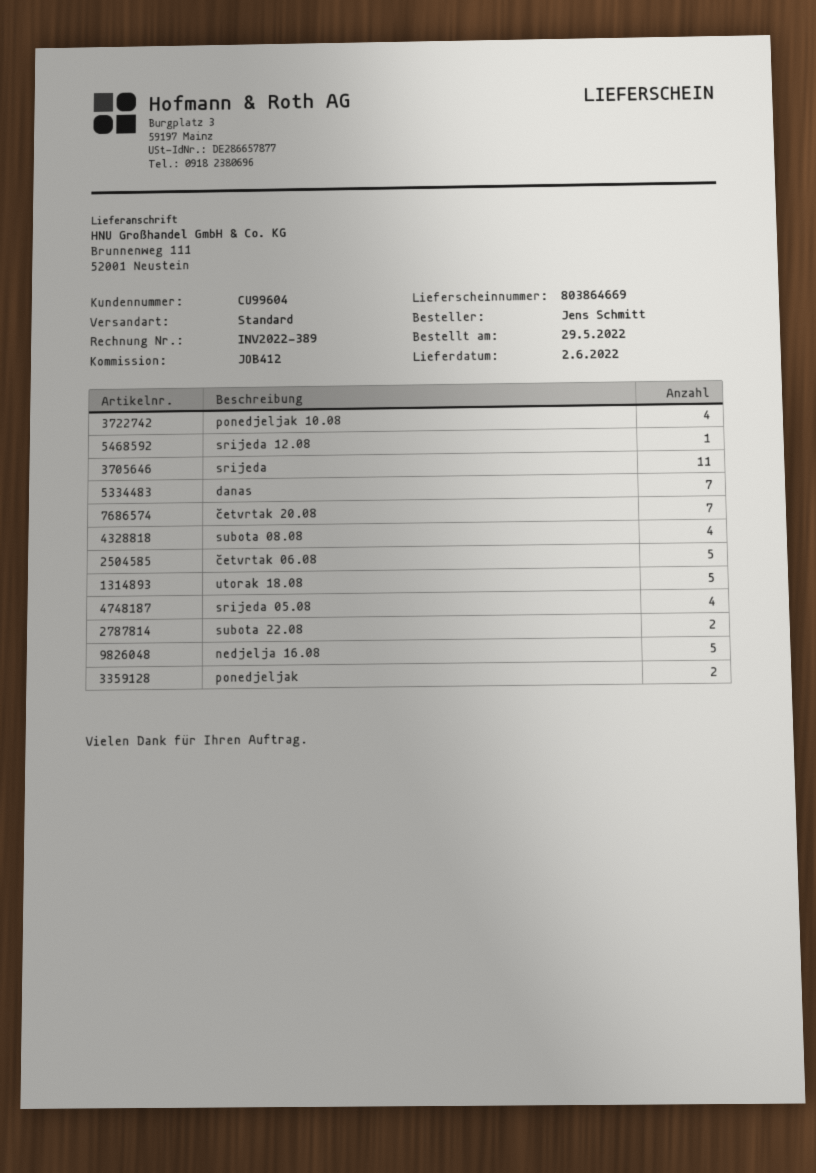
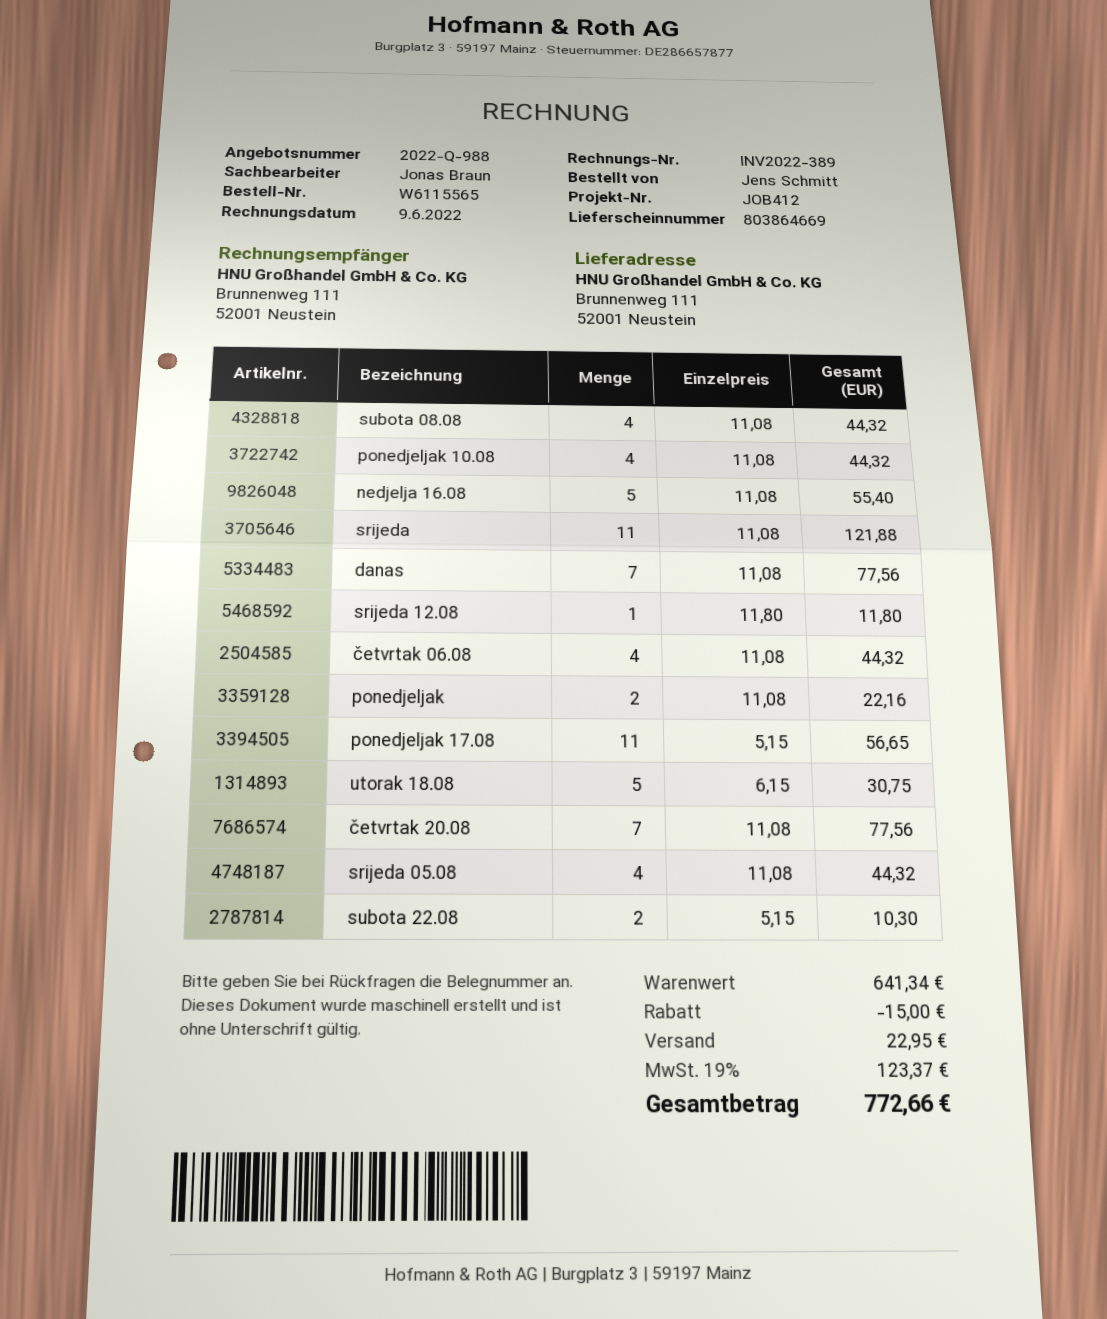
četvrtak 06.08: 5 -> 4
ponedjeljak 17.08: none -> 11

